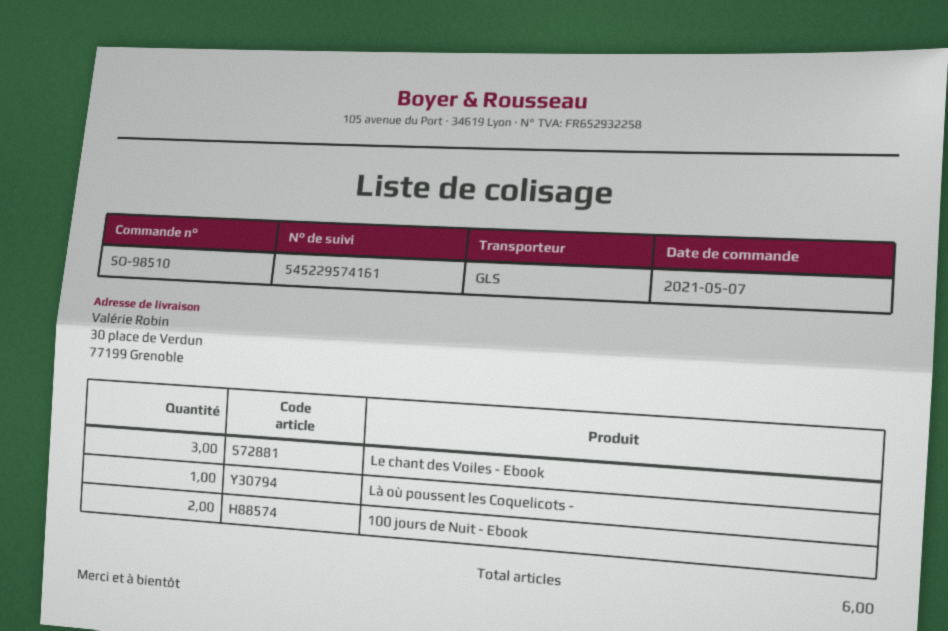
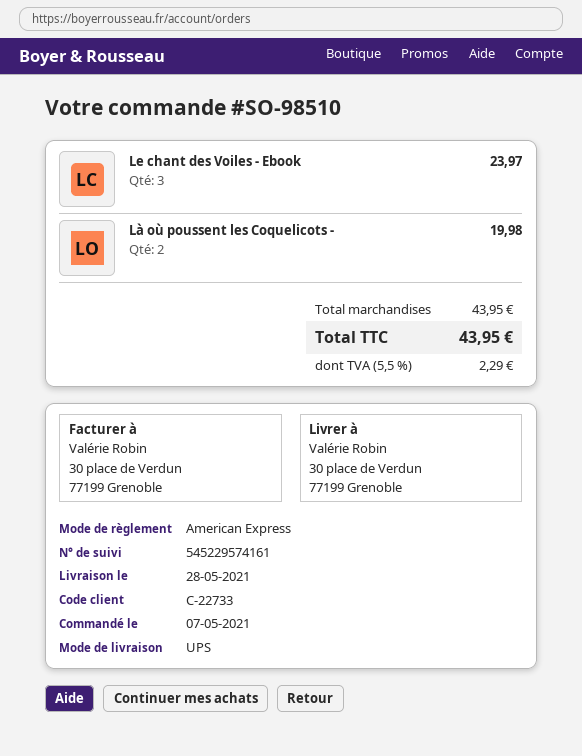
shipping method: GLS -> UPS
Là où poussent les Coquelicots -: 1 -> 2
100 jours de Nuit - Ebook: 2 -> none

